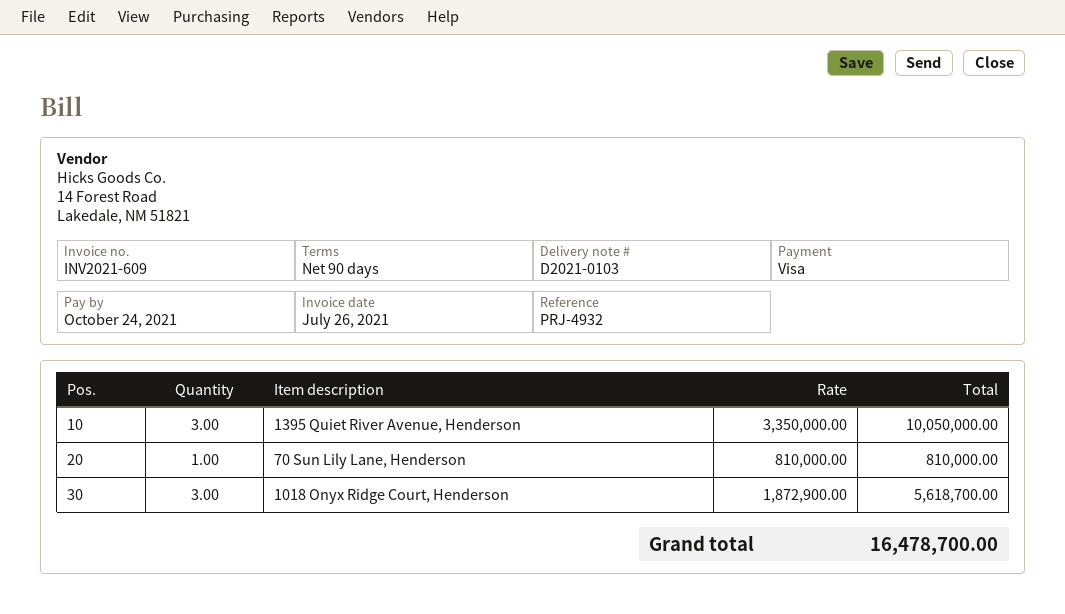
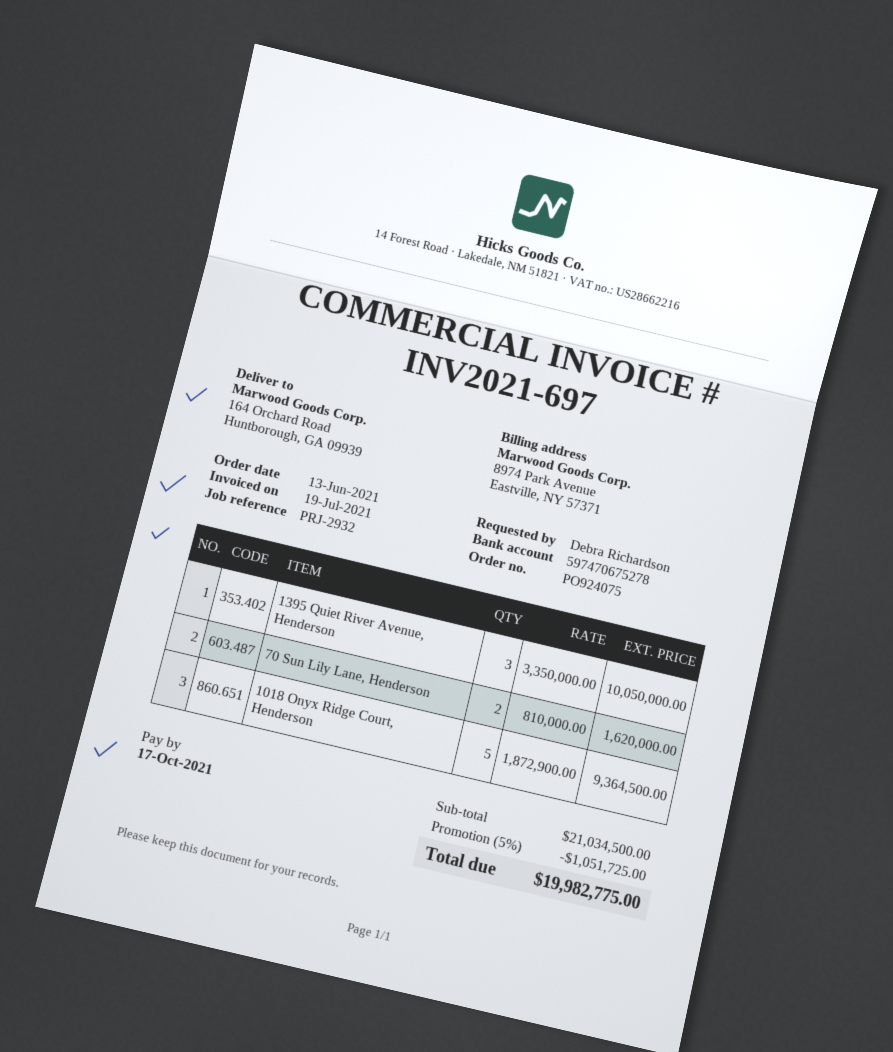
invoice number: INV2021-609 -> INV2021-697
invoice date: 2021-07-26 -> 2021-07-19
due date: 2021-10-24 -> 2021-10-17
reference: PRJ-4932 -> PRJ-2932
70 Sun Lily Lane, Henderson: 1 x 810000.00 = 810000.00 -> 2 x 810000.00 = 1620000.00
1018 Onyx Ridge Court, Henderson: 3 x 1872900.00 = 5618700.00 -> 5 x 1872900.00 = 9364500.00
discount: none -> 5% = 1051725.00
total: 16478700.00 -> 19982775.00

